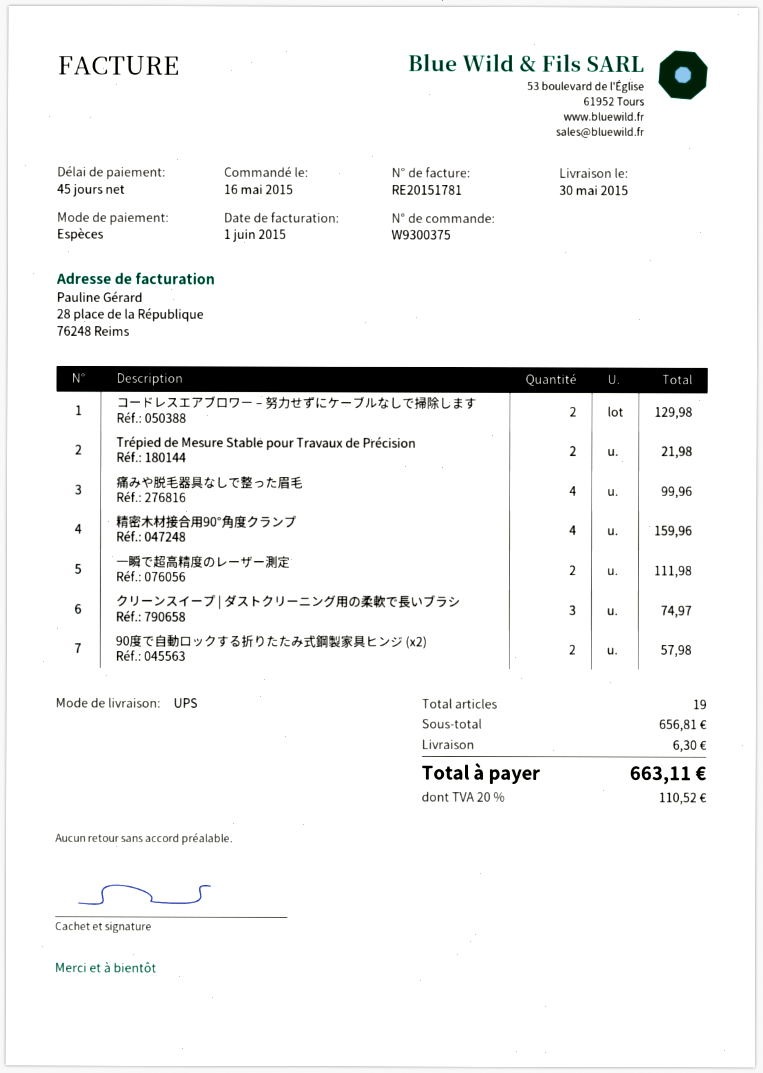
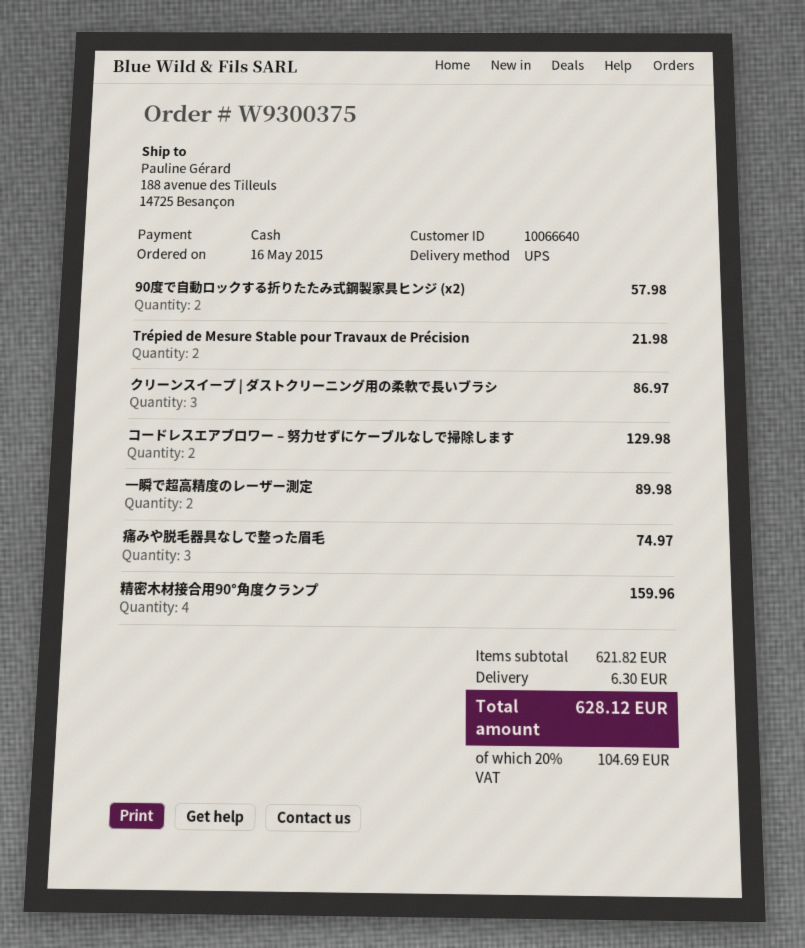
痛みや脱毛器具なしで整った眉毛: 4 for 99.96 -> 3 for 74.97
一瞬で超高精度のレーザー測定: 2 for 111.98 -> 2 for 89.98
クリーンスイープ | ダストクリーニング用の柔軟で長いブラシ: 3 for 74.97 -> 3 for 86.97
subtotal: 656.81 -> 621.82
tax: 20% = 110.52 -> 20% = 104.69
total: 663.11 -> 628.12

